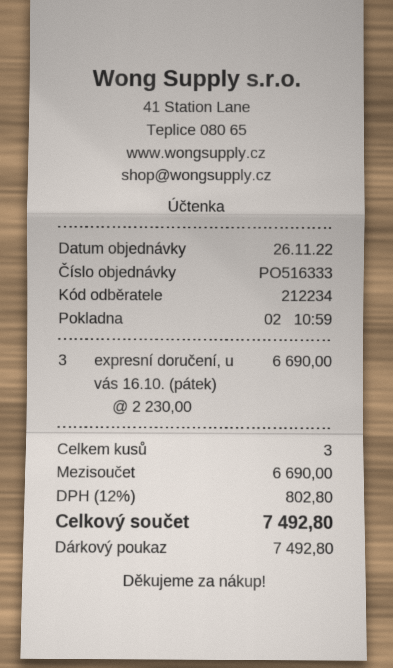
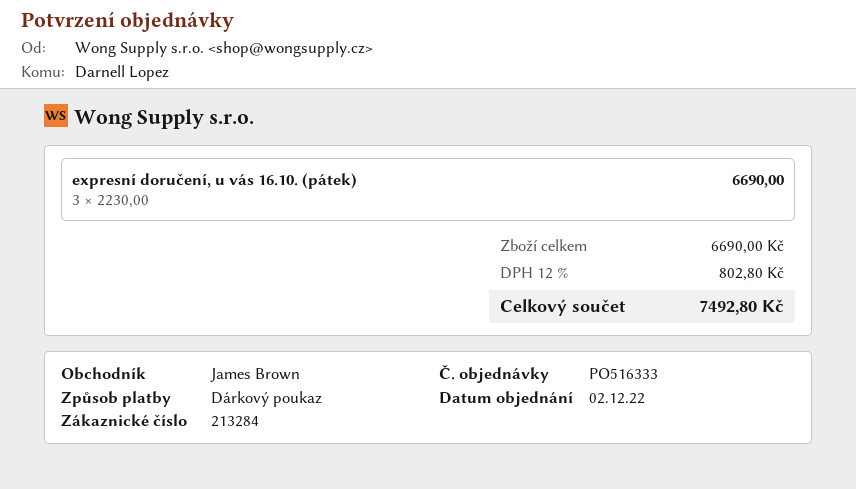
order date: 2022-11-26 -> 2022-12-02
customer number: 212234 -> 213284

